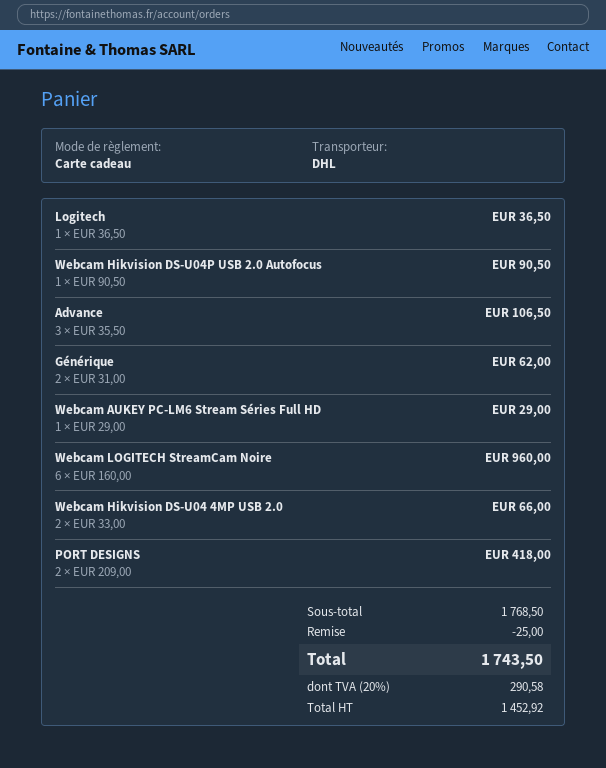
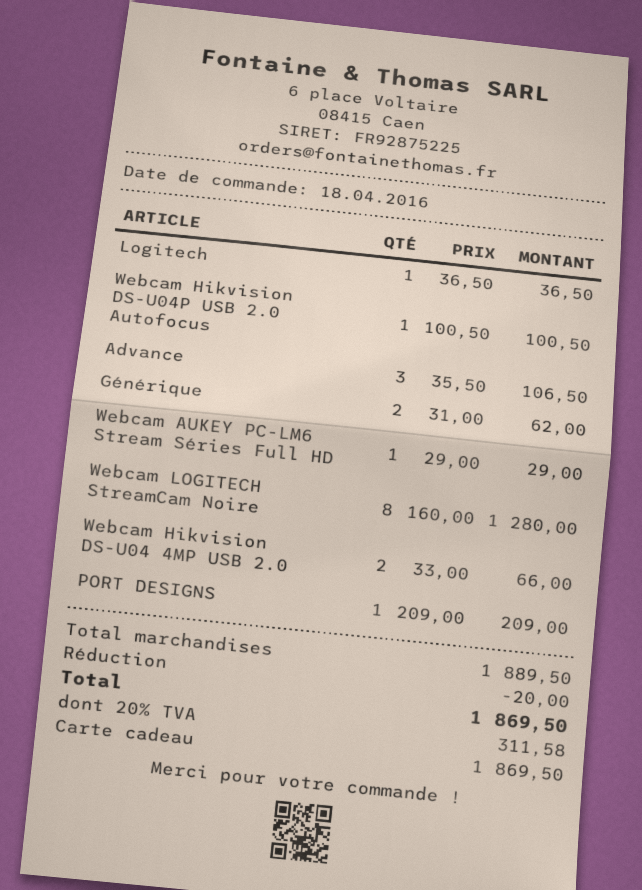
Webcam Hikvision DS-U04P USB 2.0 Autofocus: 1 x 90.50 = 90.50 -> 1 x 100.50 = 100.50
Webcam LOGITECH StreamCam Noire: 6 x 160.00 = 960.00 -> 8 x 160.00 = 1280.00
PORT DESIGNS: 2 x 209.00 = 418.00 -> 1 x 209.00 = 209.00
subtotal: 1768.50 -> 1889.50
discount: 25.00 -> 20.00
tax: 20% = 290.58 -> 20% = 311.58
total: 1743.50 -> 1869.50

